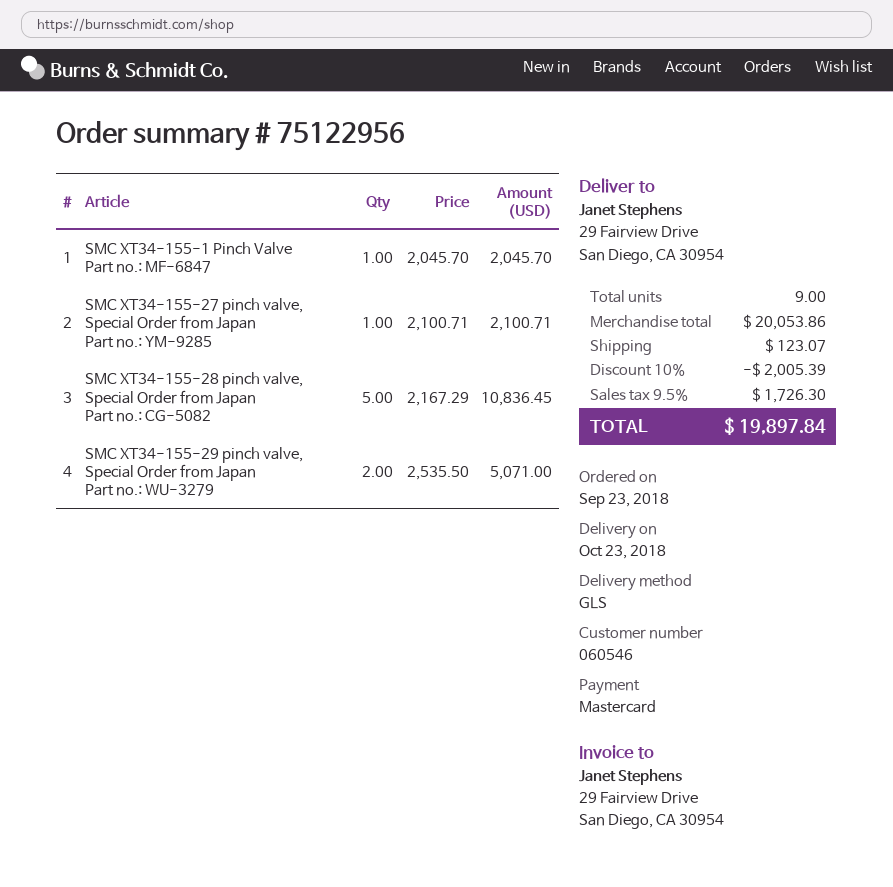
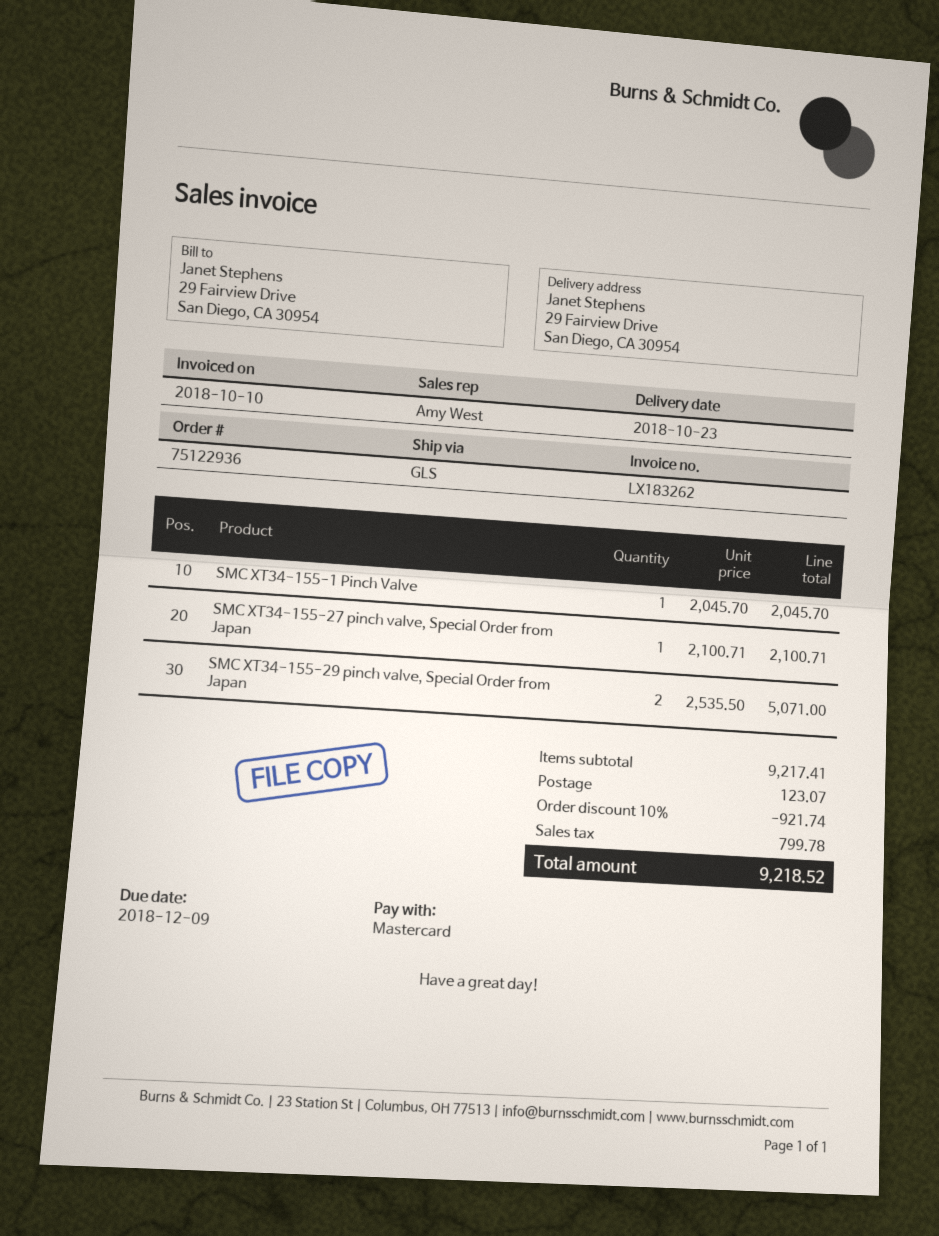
order number: 75122956 -> 75122936
SMC XT34-155-28 pinch valve, Special Order from Japan: 5 x 2167.29 = 10836.45 -> none
subtotal: 20053.86 -> 9217.41
discount: 10% = 2005.39 -> 10% = 921.74
tax: 1726.30 -> 799.78
total: 19897.84 -> 9218.52

